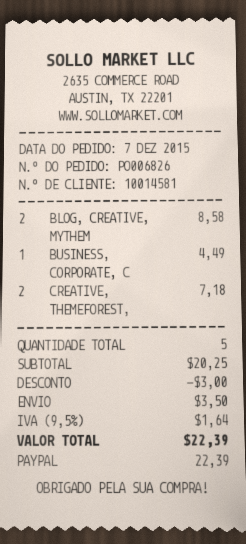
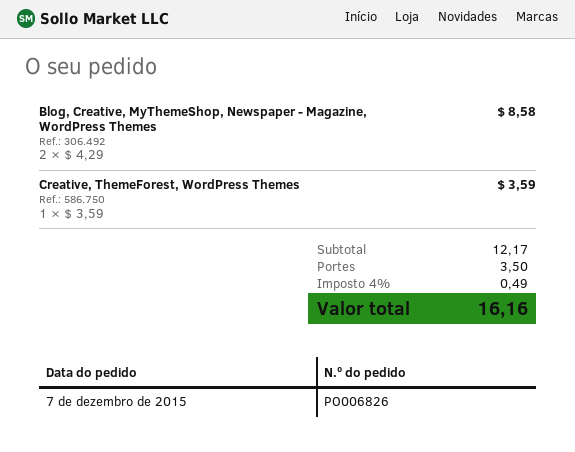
BUSINESS, CORPORATE, C: 1 for 4.49 -> none
CREATIVE, THEMEFOREST,: 2 for 7.18 -> 1 for 3.59
subtotal: 20.25 -> 12.17
discount: 3.00 -> none
tax: 9.5% = 1.64 -> 4% = 0.49
total: 22.39 -> 16.16

